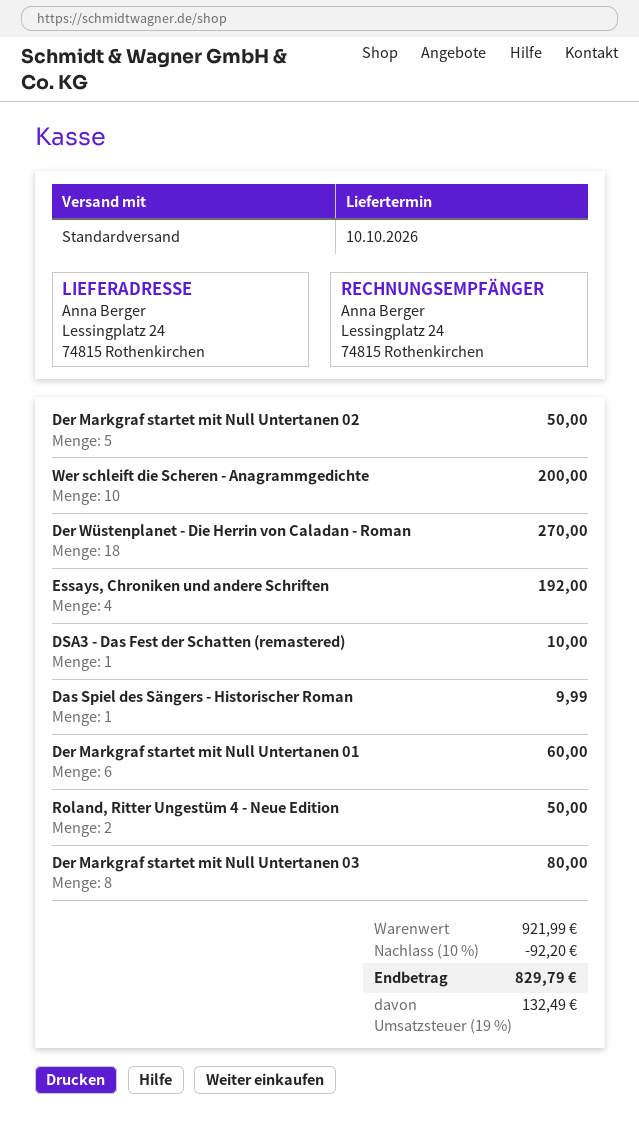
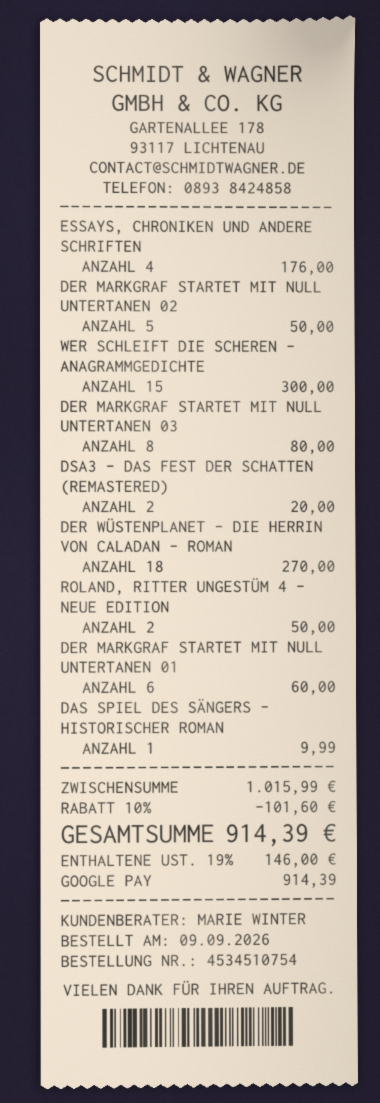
Wer schleift die Scheren - Anagrammgedichte: 10 for 200.00 -> 15 for 300.00
Essays, Chroniken und andere Schriften: 4 for 192.00 -> 4 for 176.00
DSA3 - Das Fest der Schatten (remastered): 1 for 10.00 -> 2 for 20.00
subtotal: 921.99 -> 1015.99
discount: 10% = 92.20 -> 10% = 101.60
tax: 19% = 132.49 -> 19% = 146.00
total: 829.79 -> 914.39

